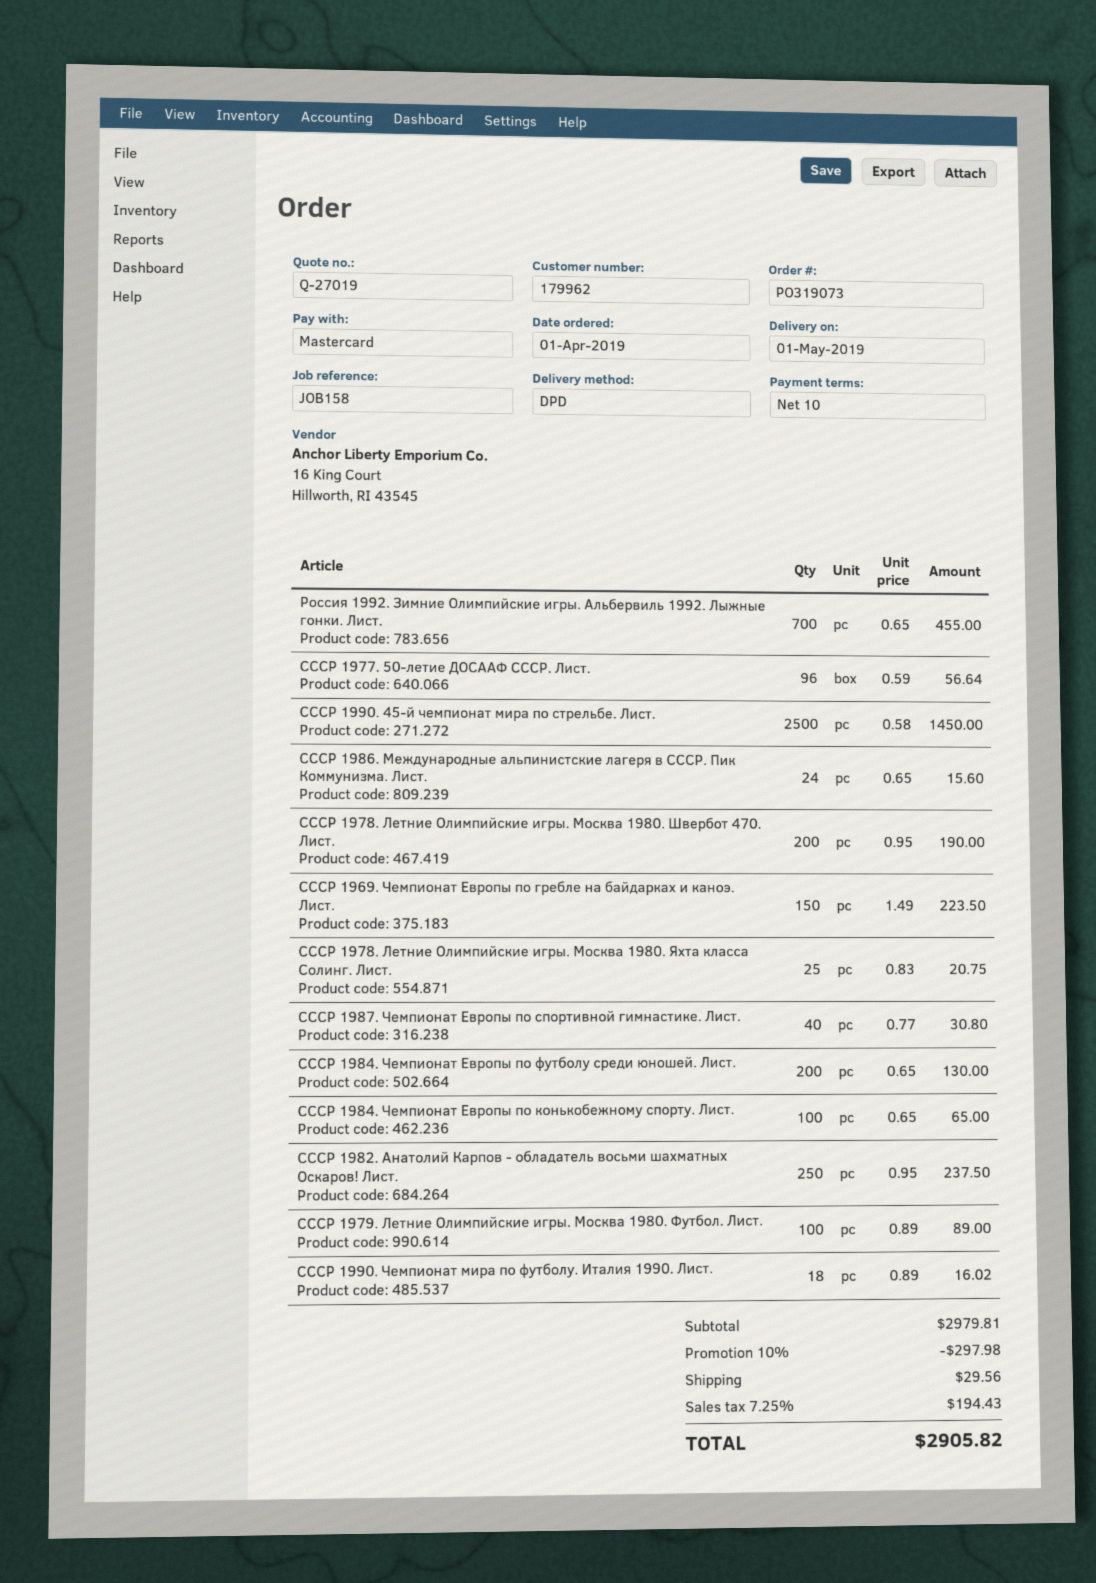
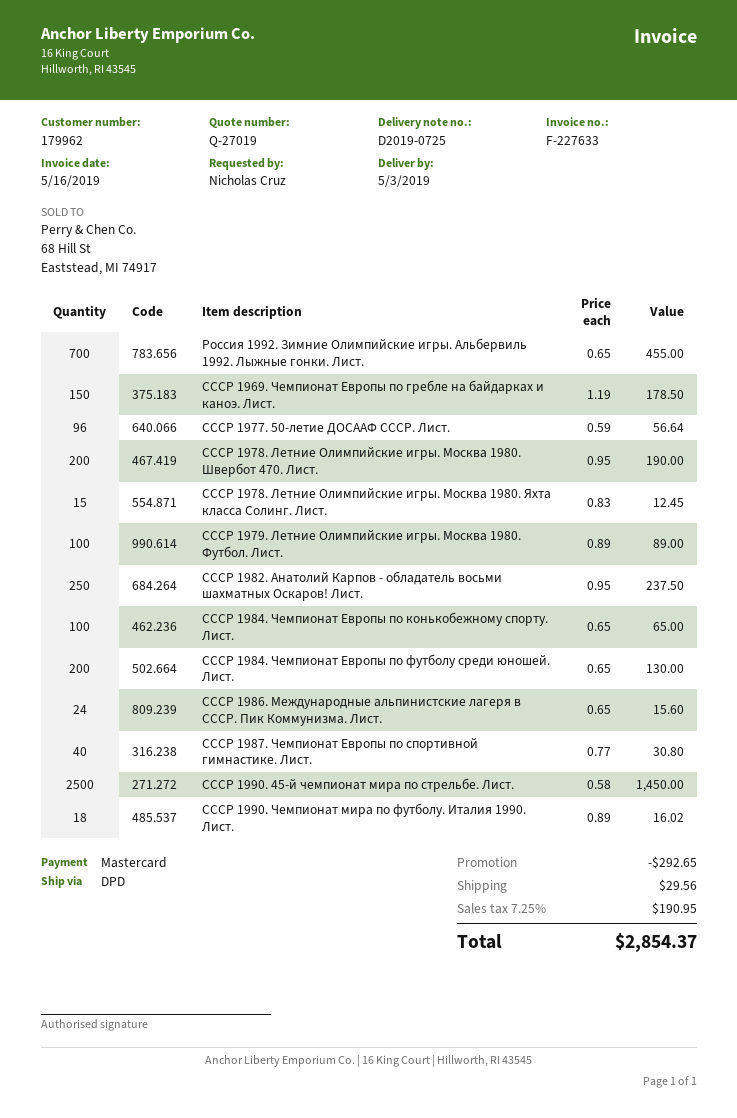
delivery date: 2019-05-01 -> 2019-05-03
СССР 1969. Чемпионат Европы по гребле на байдарках и каноэ. Лист.: 150 x 1.49 = 223.50 -> 150 x 1.19 = 178.50
СССР 1978. Летние Олимпийские игры. Москва 1980. Яхта класса Солинг. Лист.: 25 x 0.83 = 20.75 -> 15 x 0.83 = 12.45
discount: 297.98 -> 292.65
tax: 7.25% = 194.43 -> 7.25% = 190.95
total: 2905.82 -> 2854.37

